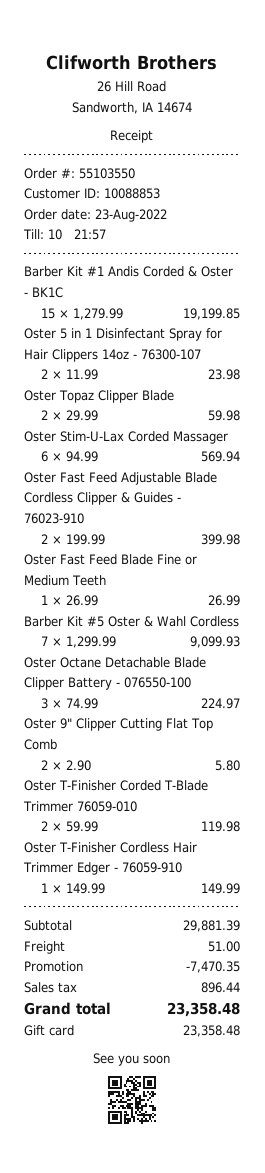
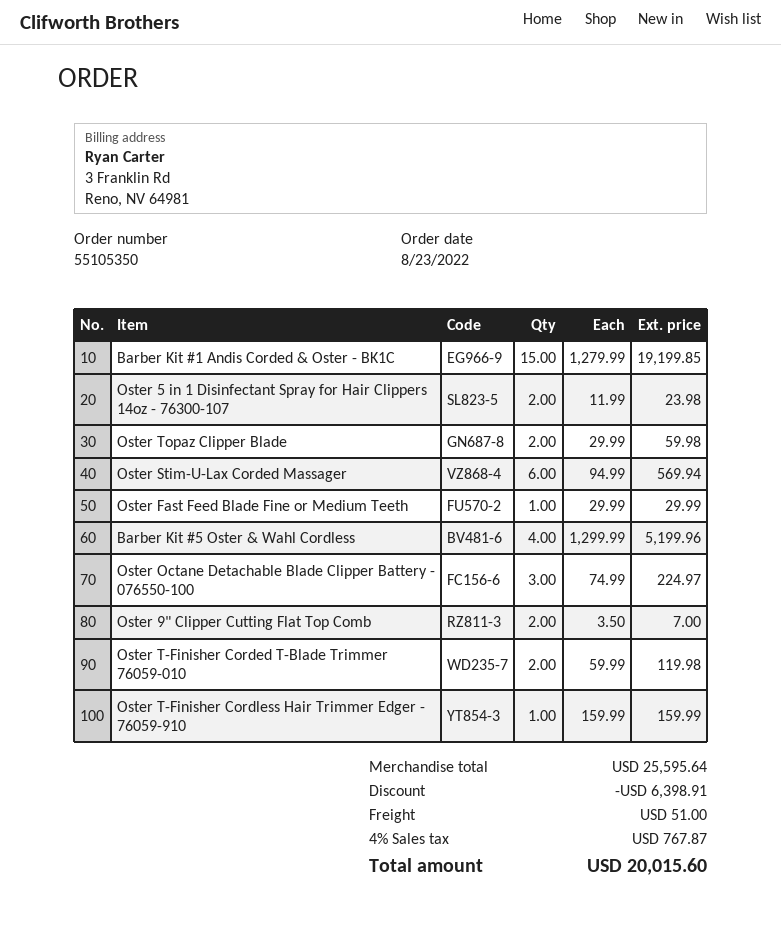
order number: 55103550 -> 55105350
Oster Fast Feed Adjustable Blade Cordless Clipper & Guides - 76023-910: 2 x 199.99 = 399.98 -> none
Oster Fast Feed Blade Fine or Medium Teeth: 1 x 26.99 = 26.99 -> 1 x 29.99 = 29.99
Barber Kit #5 Oster & Wahl Cordless: 7 x 1299.99 = 9099.93 -> 4 x 1299.99 = 5199.96
Oster 9" Clipper Cutting Flat Top Comb: 2 x 2.90 = 5.80 -> 2 x 3.50 = 7.00
Oster T-Finisher Cordless Hair Trimmer Edger - 76059-910: 1 x 149.99 = 149.99 -> 1 x 159.99 = 159.99
subtotal: 29881.39 -> 25595.64
discount: 7470.35 -> 6398.91
tax: 896.44 -> 767.87
total: 23358.48 -> 20015.60

